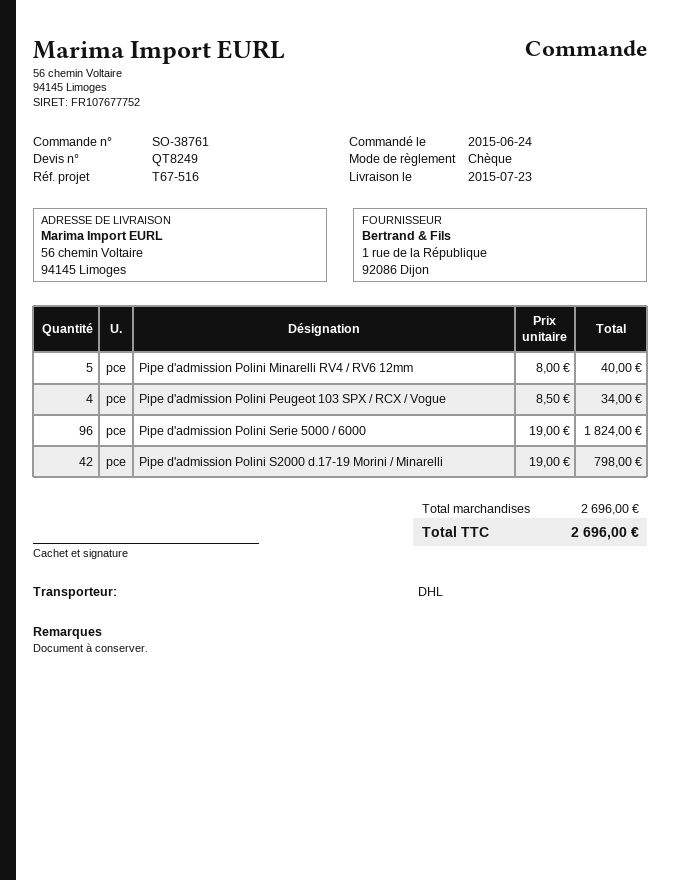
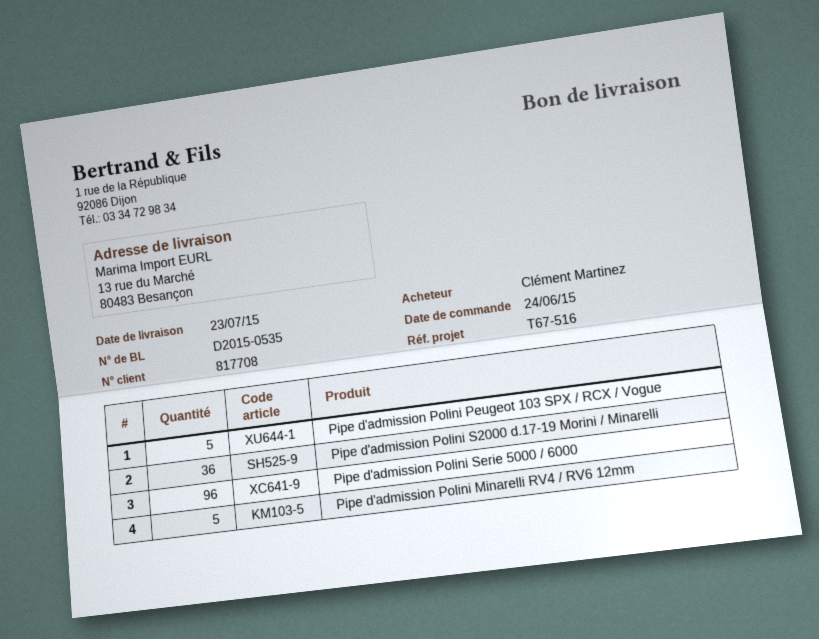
ship to: 56 chemin Voltaire, 94145 Limoges -> 13 rue du Marché, 80483 Besançon
Pipe d'admission Polini Peugeot 103 SPX / RCX / Vogue: 4 -> 5
Pipe d'admission Polini S2000 d.17-19 Morini / Minarelli: 42 -> 36

